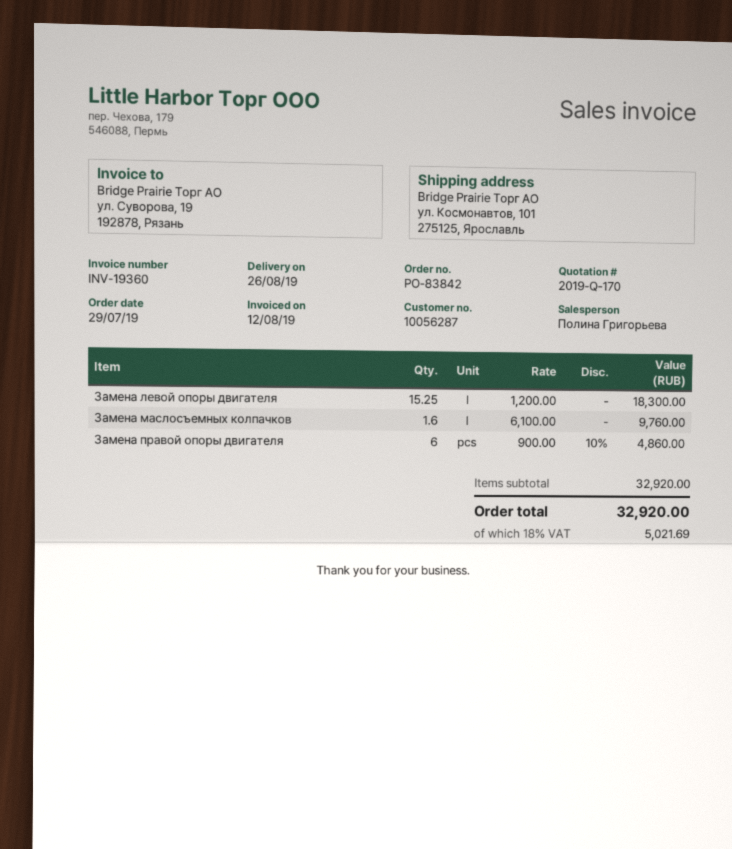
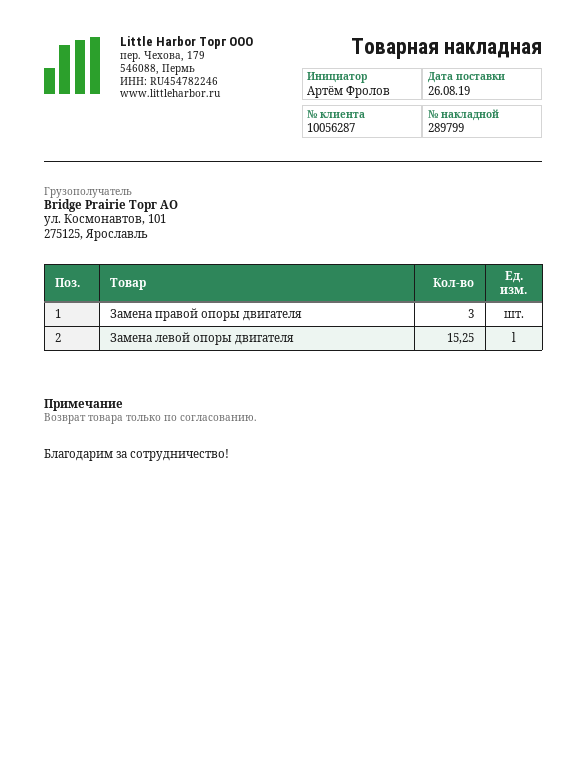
Замена маслосъемных колпачков: 1.6 -> none
Замена правой опоры двигателя: 6 -> 3

